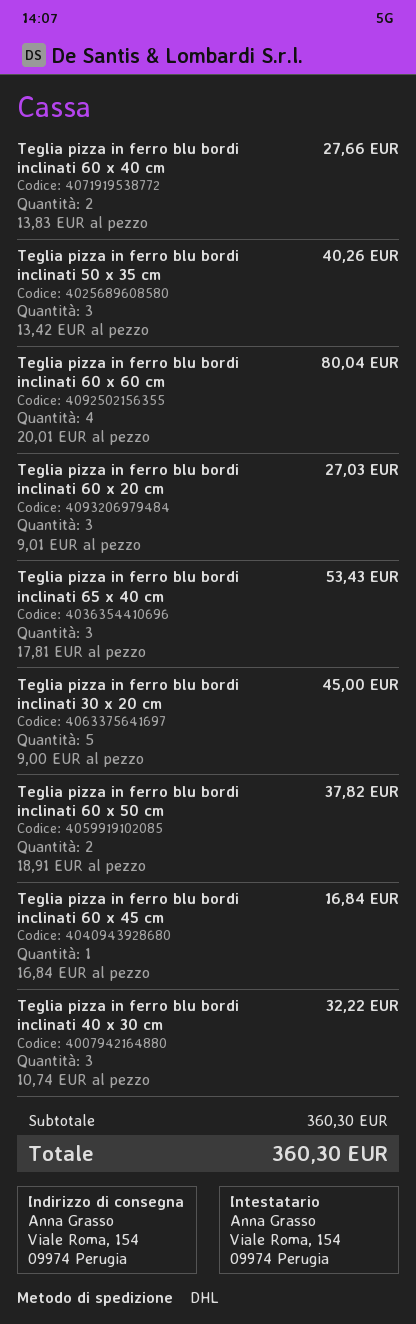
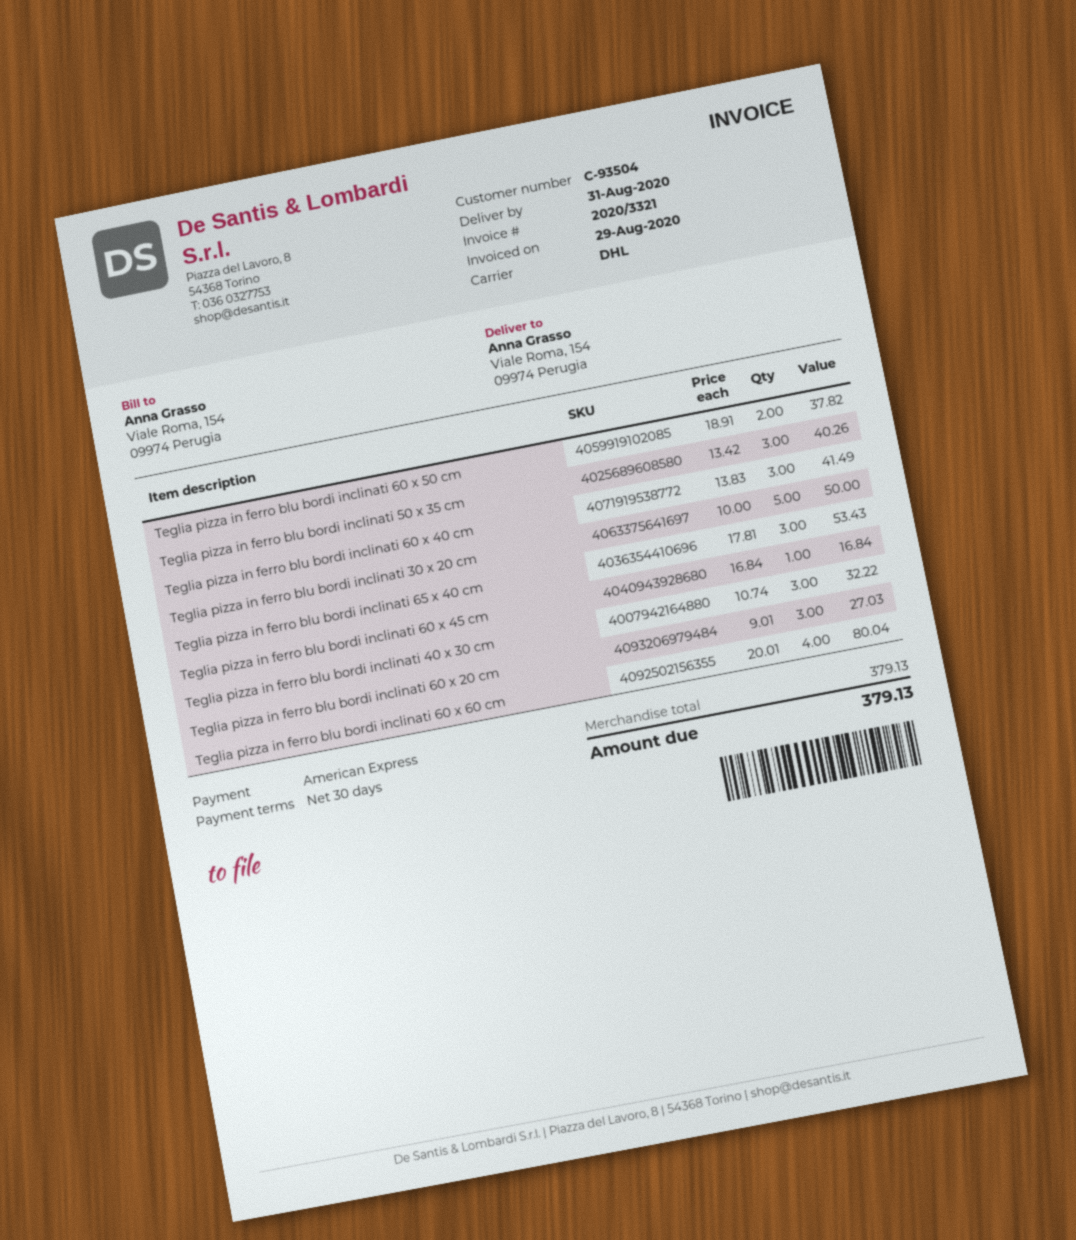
Teglia pizza in ferro blu bordi inclinati 60 x 40 cm: 2 x 13.83 = 27.66 -> 3 x 13.83 = 41.49
Teglia pizza in ferro blu bordi inclinati 30 x 20 cm: 5 x 9.00 = 45.00 -> 5 x 10.00 = 50.00
subtotal: 360.30 -> 379.13
total: 360.30 -> 379.13

